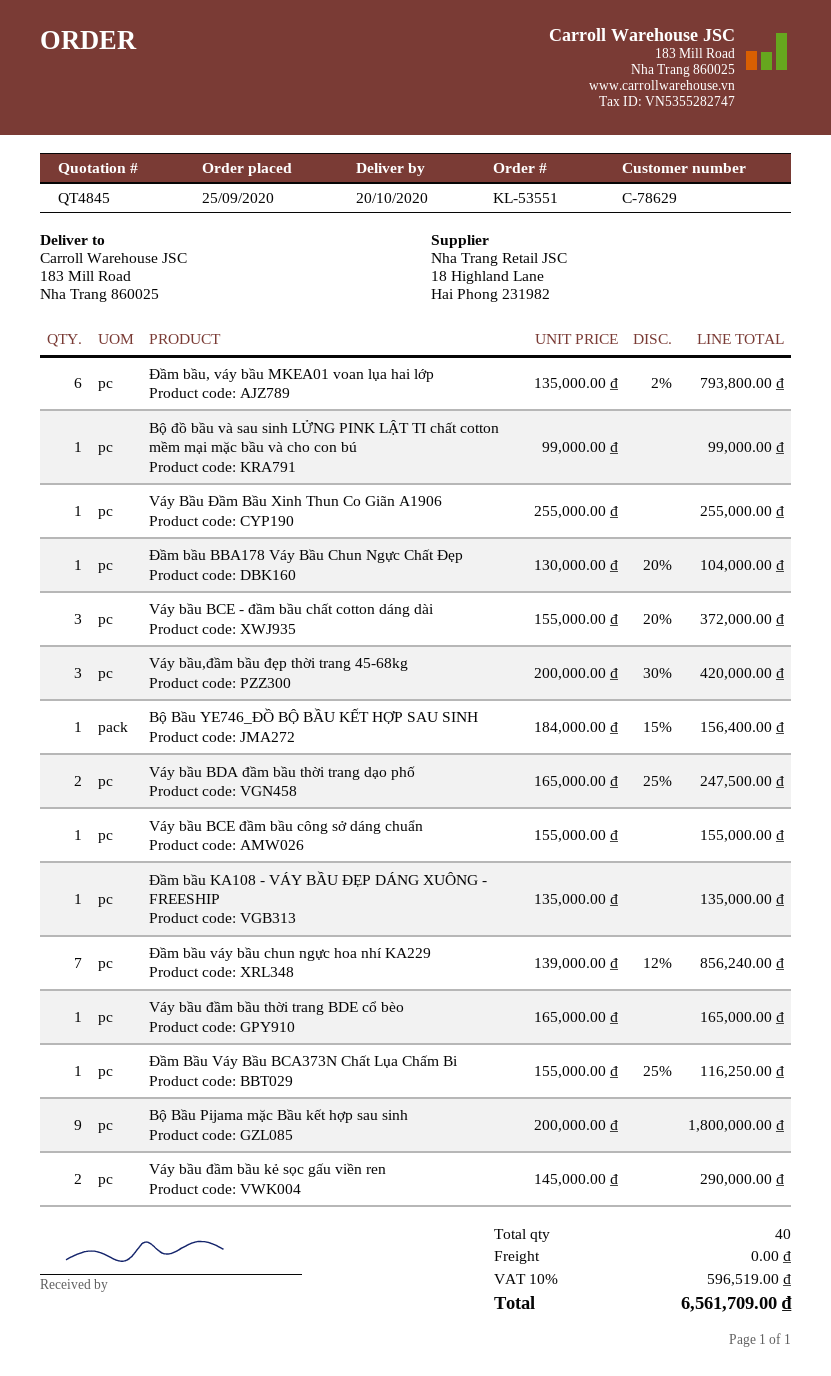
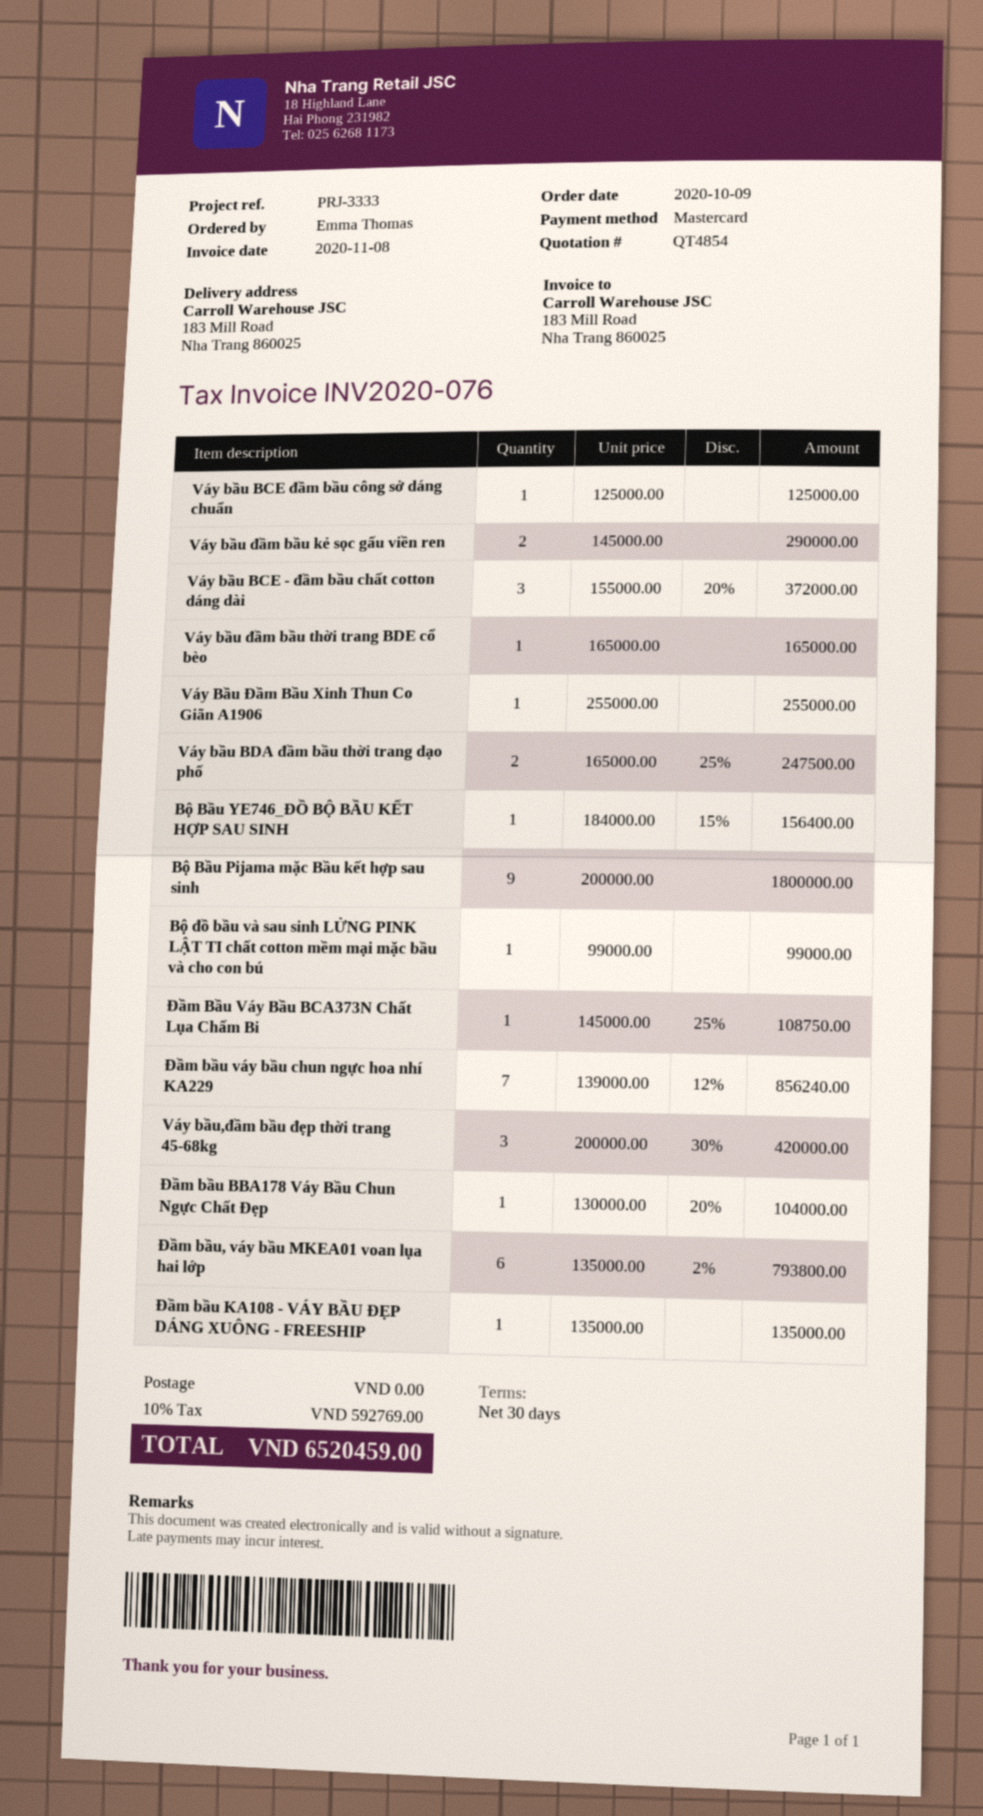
quote number: QT4845 -> QT4854
order date: 2020-09-25 -> 2020-10-09
Váy bầu BCE đầm bầu công sở dáng chuẩn: 1 x 155000.00 = 155000.00 -> 1 x 125000.00 = 125000.00
Đầm Bầu Váy Bầu BCA373N Chất Lụa Chấm Bi: 1 x 155000.00 - 25% = 116250.00 -> 1 x 145000.00 - 25% = 108750.00
tax: 10% = 596519.00 -> 10% = 592769.00
total: 6561709.00 -> 6520459.00

